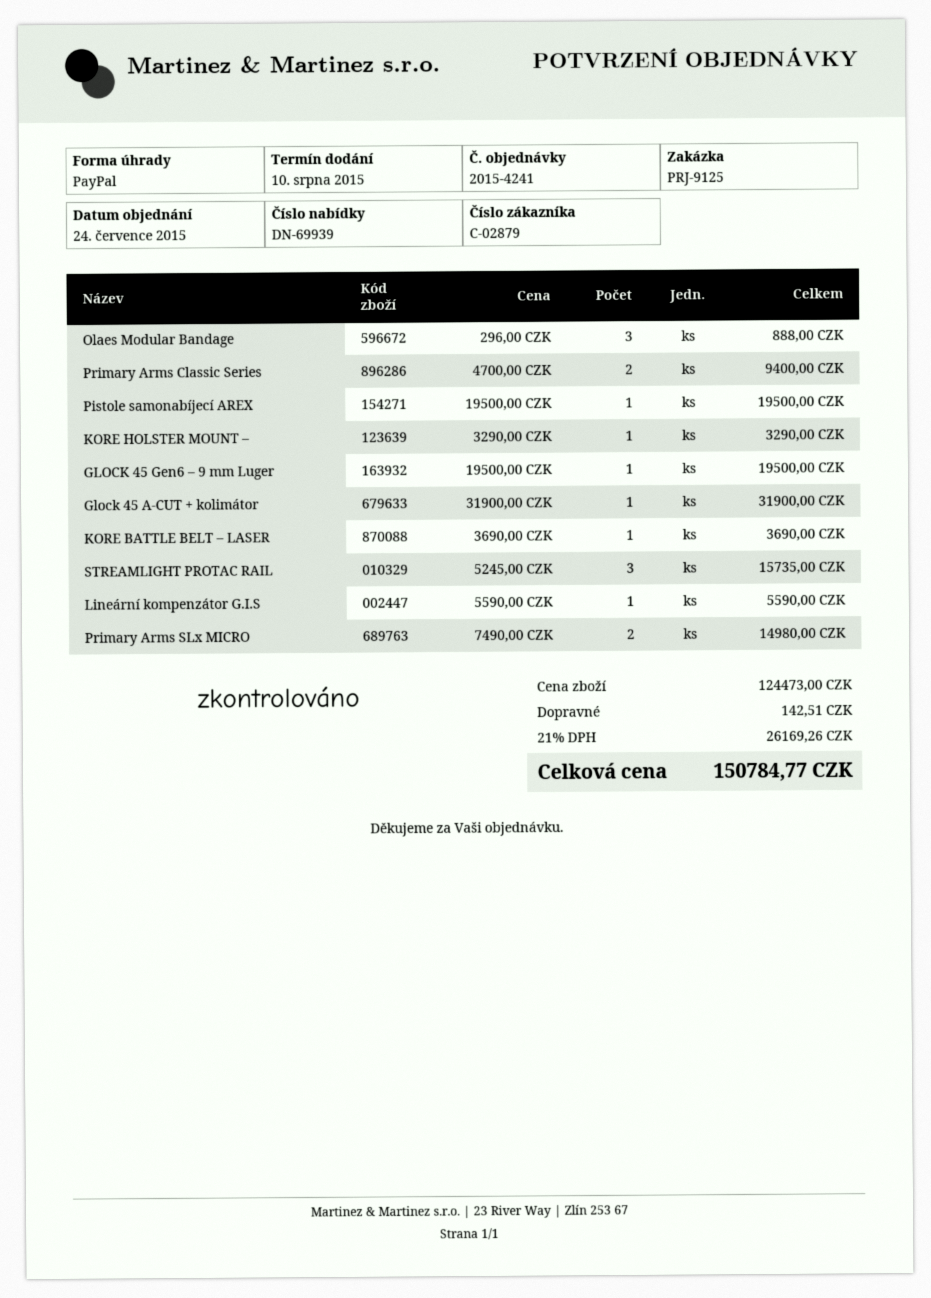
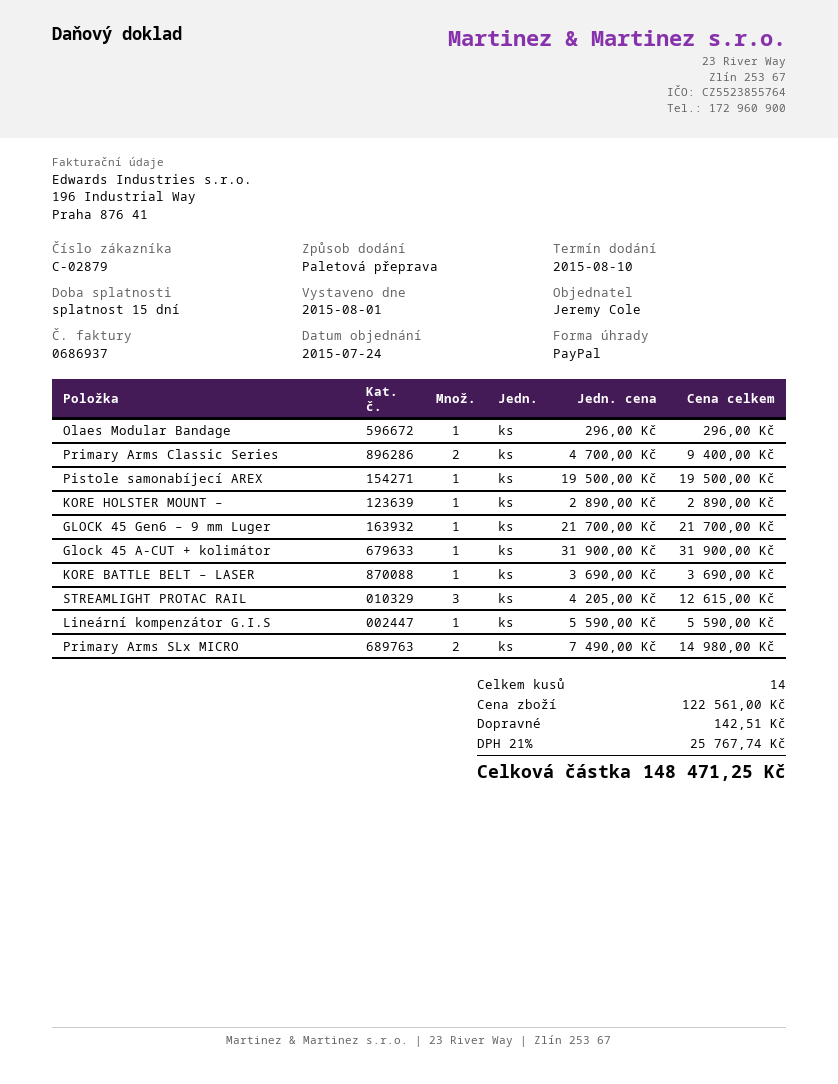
Olaes Modular Bandage: 3 x 296.00 = 888.00 -> 1 x 296.00 = 296.00
KORE HOLSTER MOUNT –: 1 x 3290.00 = 3290.00 -> 1 x 2890.00 = 2890.00
GLOCK 45 Gen6 – 9 mm Luger: 1 x 19500.00 = 19500.00 -> 1 x 21700.00 = 21700.00
STREAMLIGHT PROTAC RAIL: 3 x 5245.00 = 15735.00 -> 3 x 4205.00 = 12615.00
subtotal: 124473.00 -> 122561.00
tax: 21% = 26169.26 -> 21% = 25767.74
total: 150784.77 -> 148471.25

